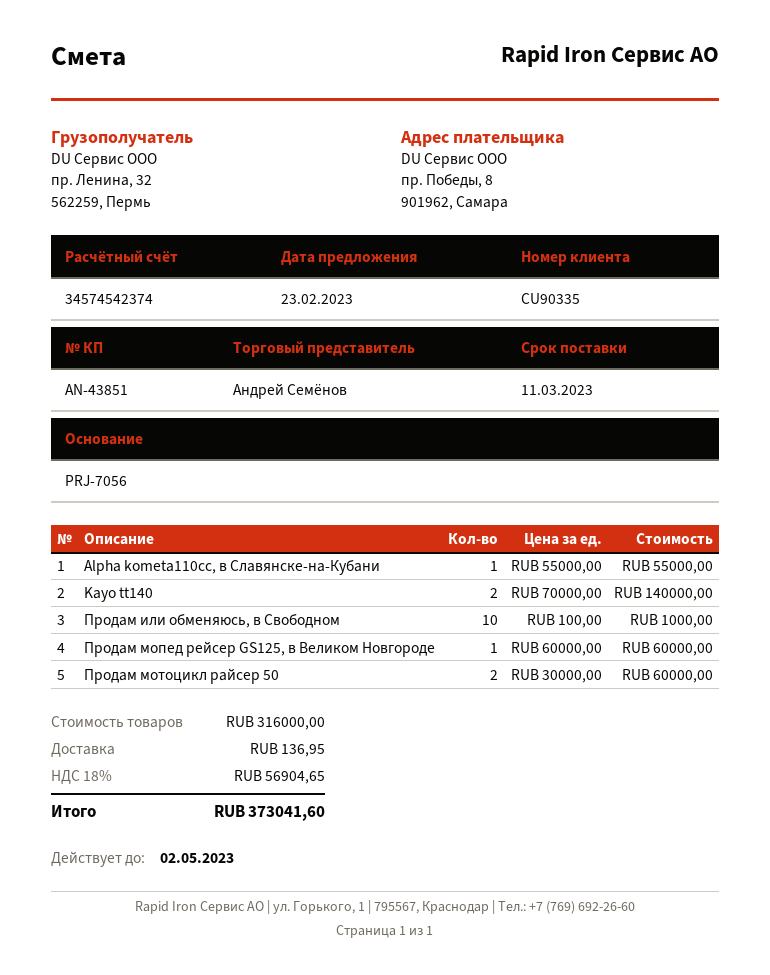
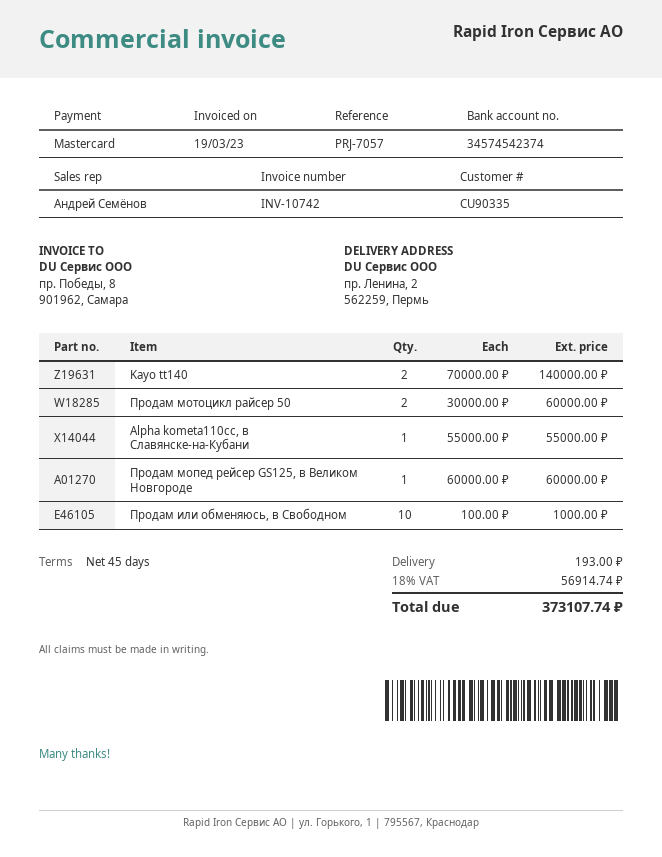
reference: PRJ-7056 -> PRJ-7057
ship to: пр. Ленина, 32, 562259, Пермь -> пр. Ленина, 2, 562259, Пермь
shipping: 136.95 -> 193.00
tax: 18% = 56904.65 -> 18% = 56914.74
total: 373041.60 -> 373107.74

